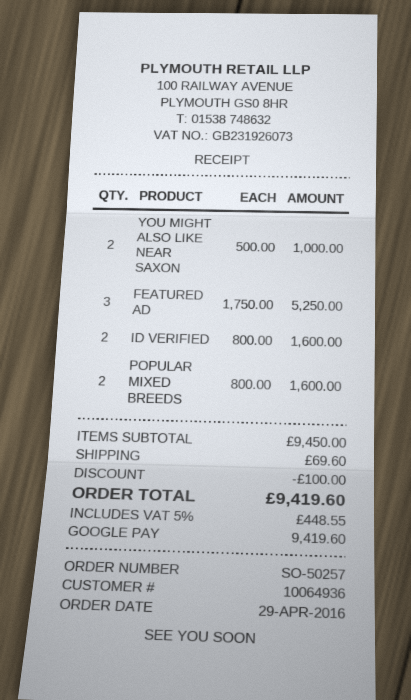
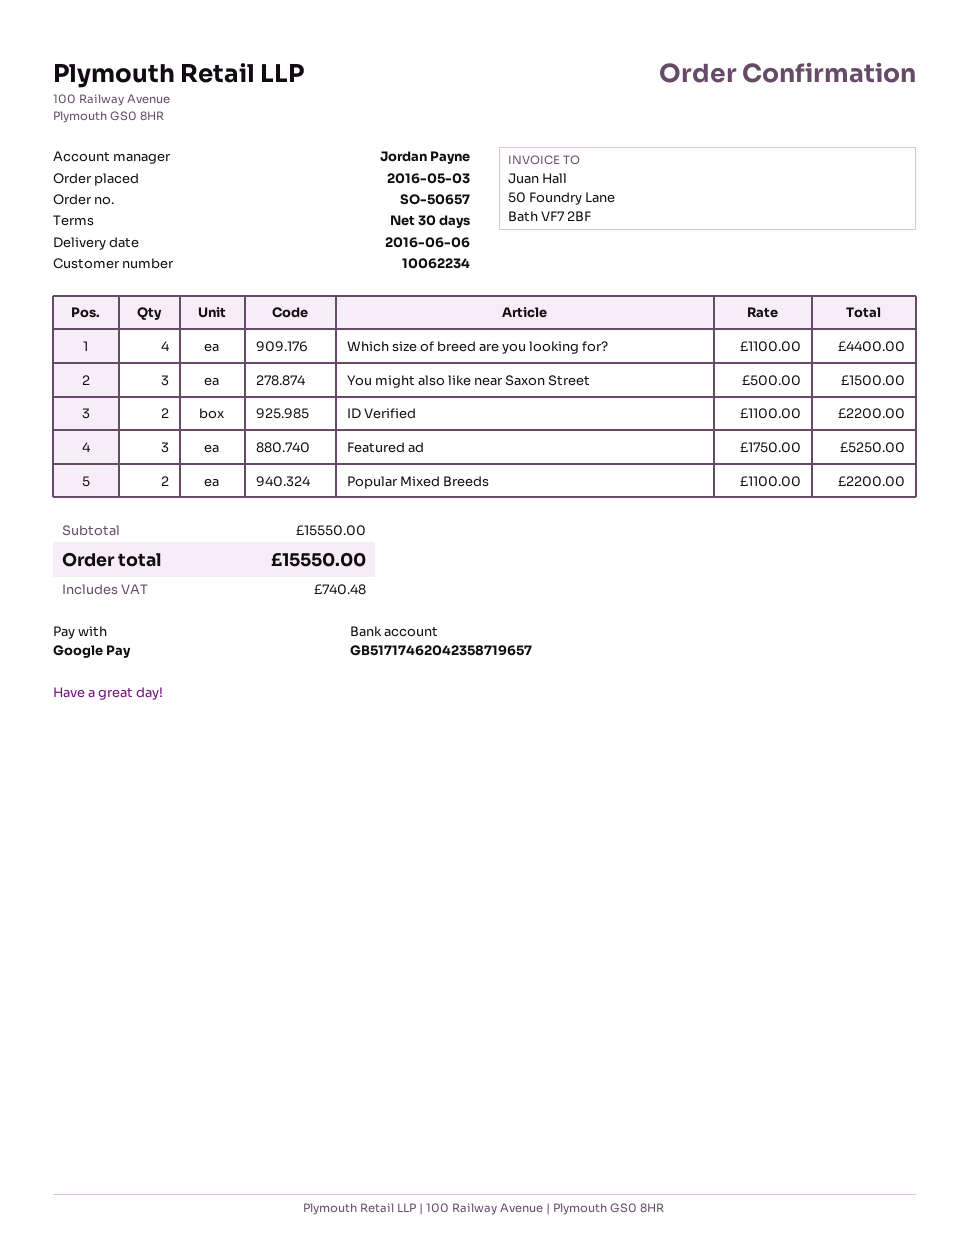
order number: SO-50257 -> SO-50657
order date: 2016-04-29 -> 2016-05-03
customer number: 10064936 -> 10062234
YOU MIGHT ALSO LIKE NEAR SAXON: 2 x 500.00 = 1000.00 -> 3 x 500.00 = 1500.00
ID VERIFIED: 2 x 800.00 = 1600.00 -> 2 x 1100.00 = 2200.00
POPULAR MIXED BREEDS: 2 x 800.00 = 1600.00 -> 2 x 1100.00 = 2200.00
Which size of breed are you looking for?: none -> 4 x 1100.00 = 4400.00
subtotal: 9450.00 -> 15550.00
discount: 100.00 -> none
shipping: 69.60 -> none
tax: 448.55 -> 740.48
total: 9419.60 -> 15550.00

